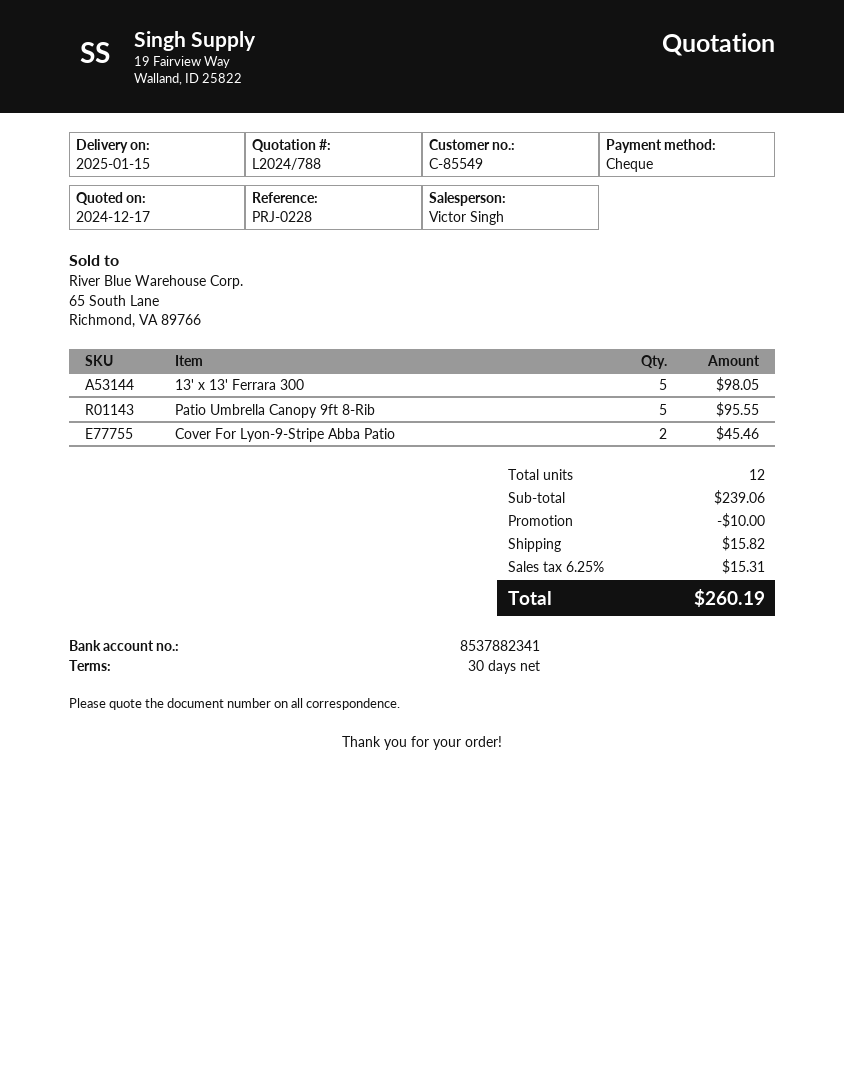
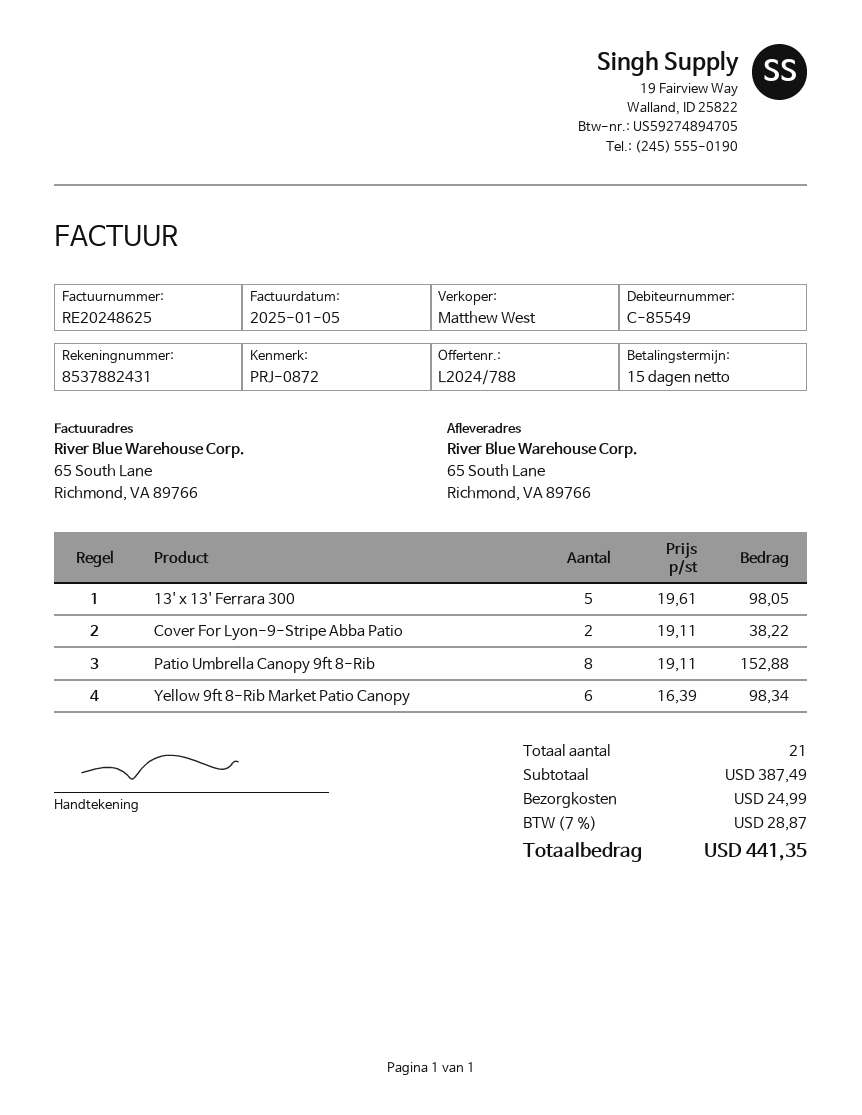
payment terms: 30 days -> 15 days
reference: PRJ-0228 -> PRJ-0872
sales rep: Victor Singh -> Matthew West
bank account: 8537882341 -> 8537882431
Patio Umbrella Canopy 9ft 8-Rib: 5 for 95.55 -> 8 for 152.88
Cover For Lyon-9-Stripe Abba Patio: 2 for 45.46 -> 2 for 38.22
Yellow 9ft 8-Rib Market Patio Canopy: none -> 6 for 98.34
total quantity: 12 -> 21
subtotal: 239.06 -> 387.49
discount: 10.00 -> none
shipping: 15.82 -> 24.99
tax: 6.25% = 15.31 -> 7% = 28.87
total: 260.19 -> 441.35

